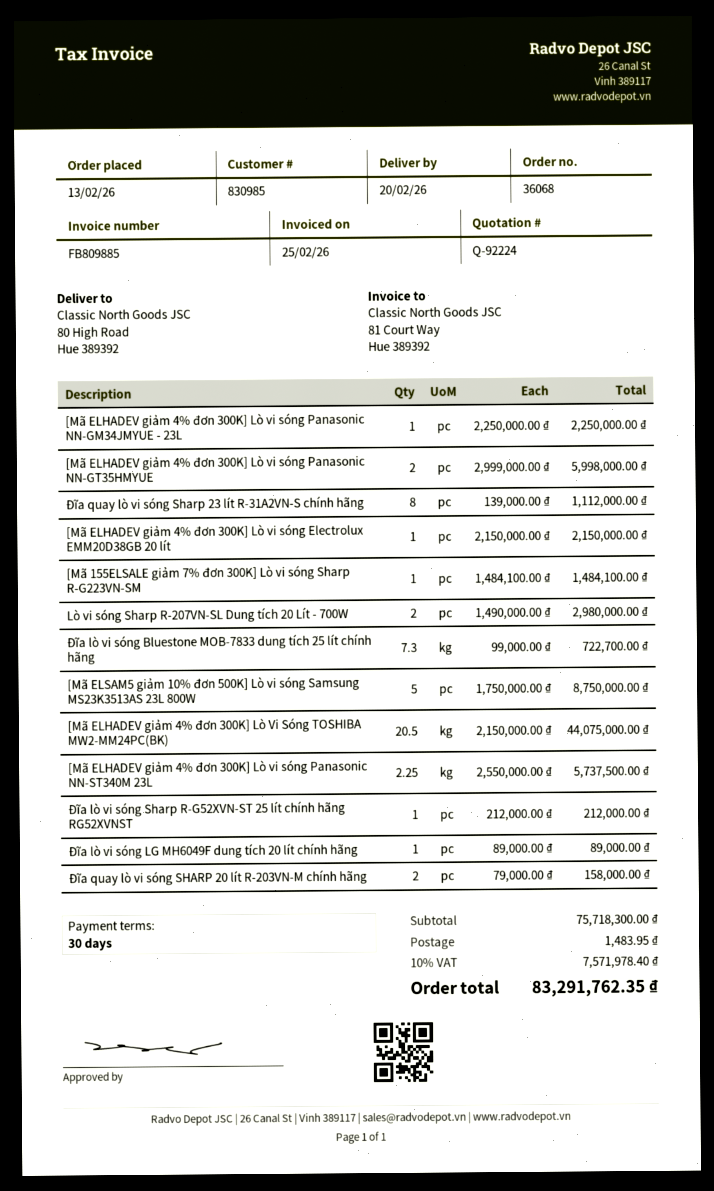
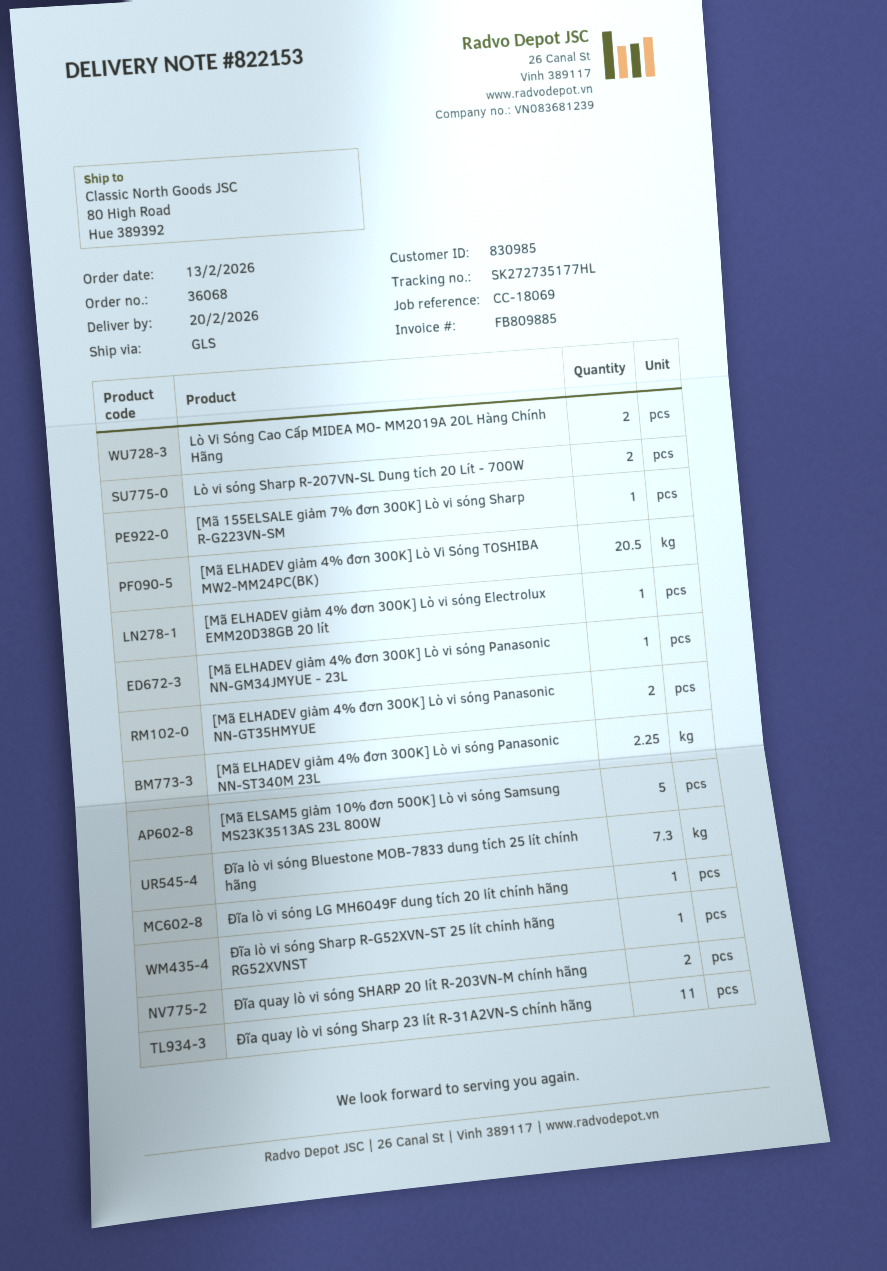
Đĩa quay lò vi sóng Sharp 23 lít R-31A2VN-S chính hãng: 8 -> 11
Lò Vi Sóng Cao Cấp MIDEA MO- MM2019A 20L Hàng Chính Hãng: none -> 2

